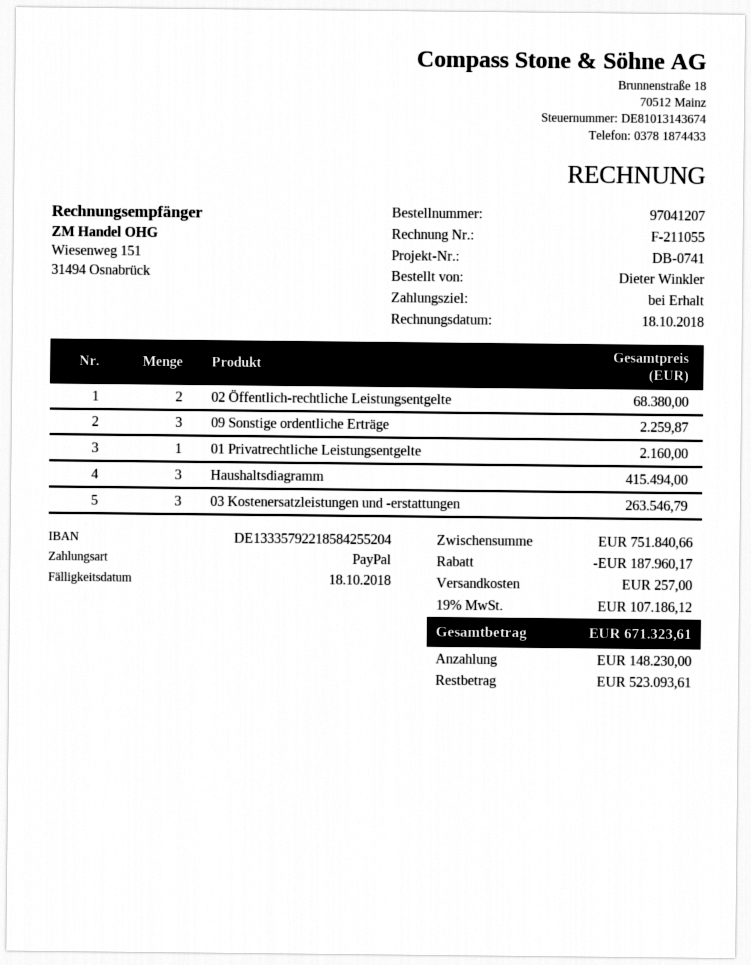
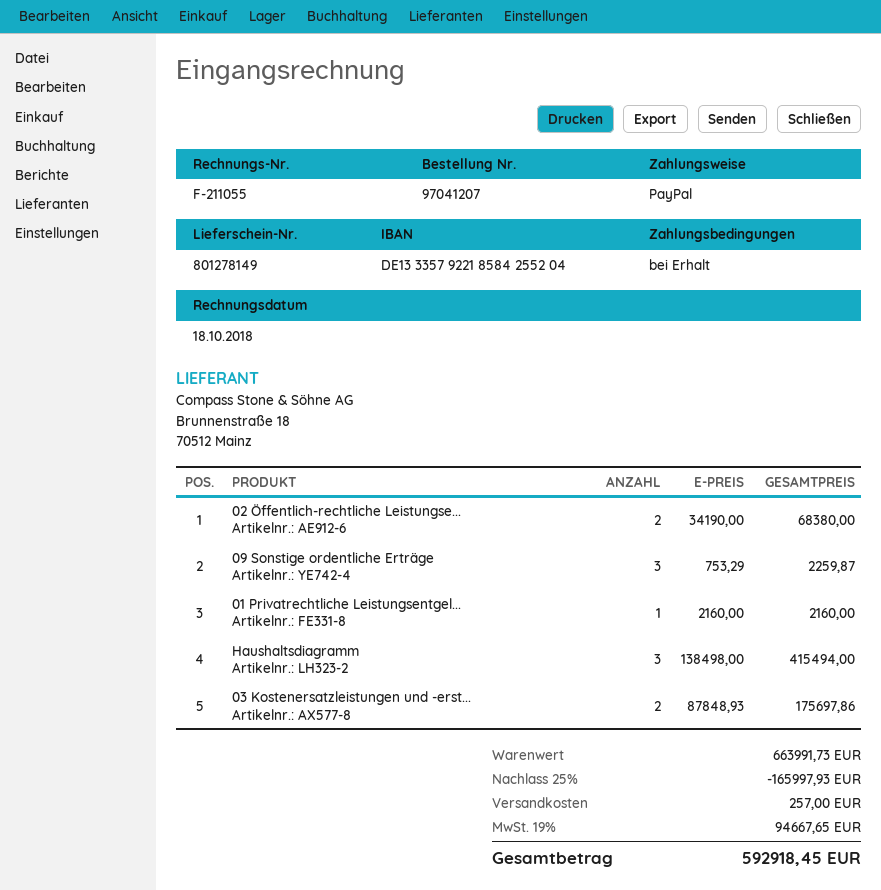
03 Kostenersatzleistungen und -erstattungen: 3 for 263546.79 -> 2 for 175697.86
subtotal: 751840.66 -> 663991.73
discount: 187960.17 -> 165997.93
tax: 19% = 107186.12 -> 19% = 94667.65
total: 671323.61 -> 592918.45

